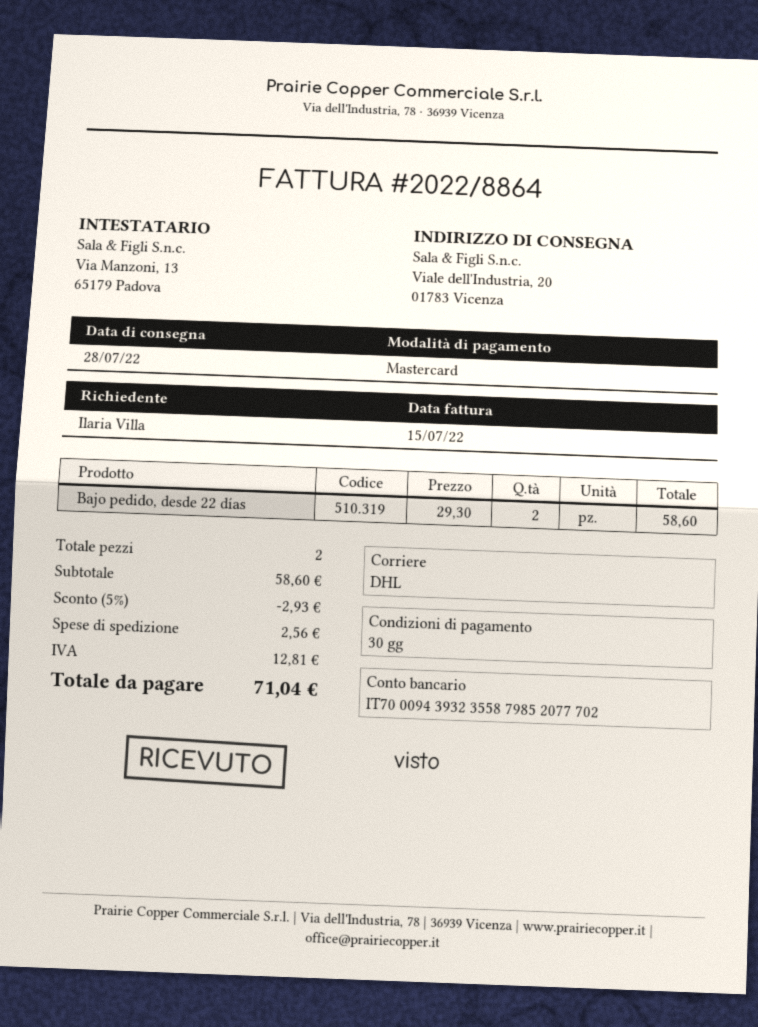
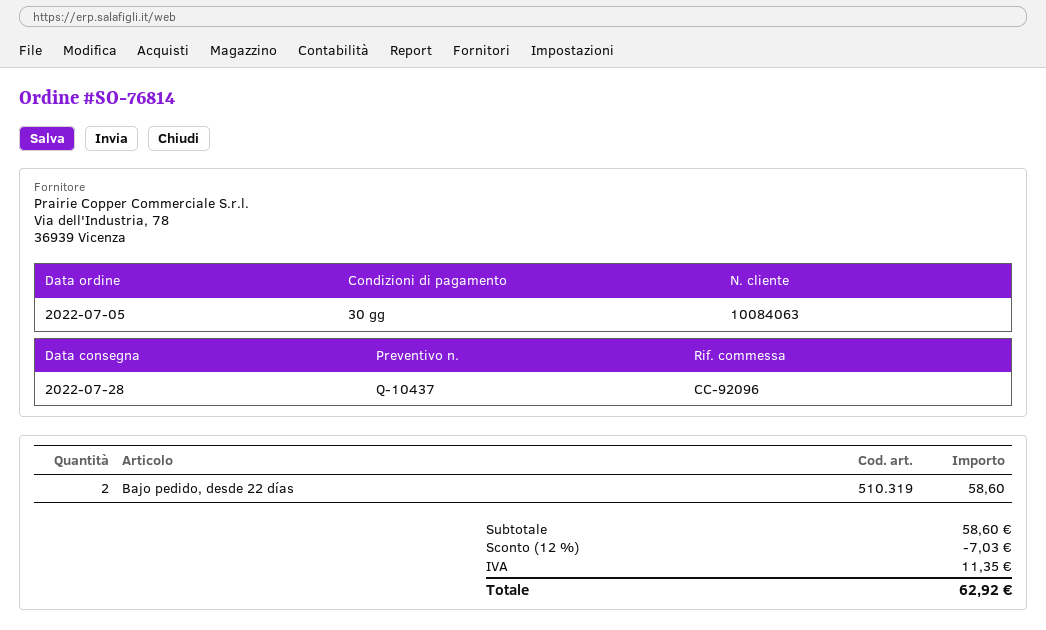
discount: 5% = 2.93 -> 12% = 7.03
shipping: 2.56 -> none
tax: 12.81 -> 11.35
total: 71.04 -> 62.92

